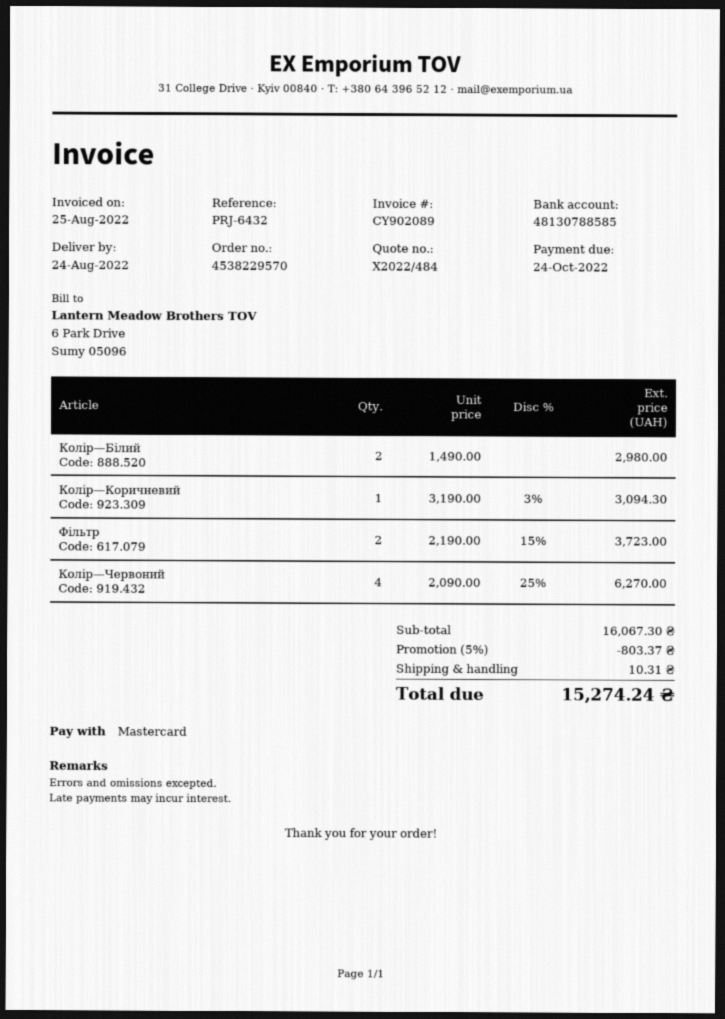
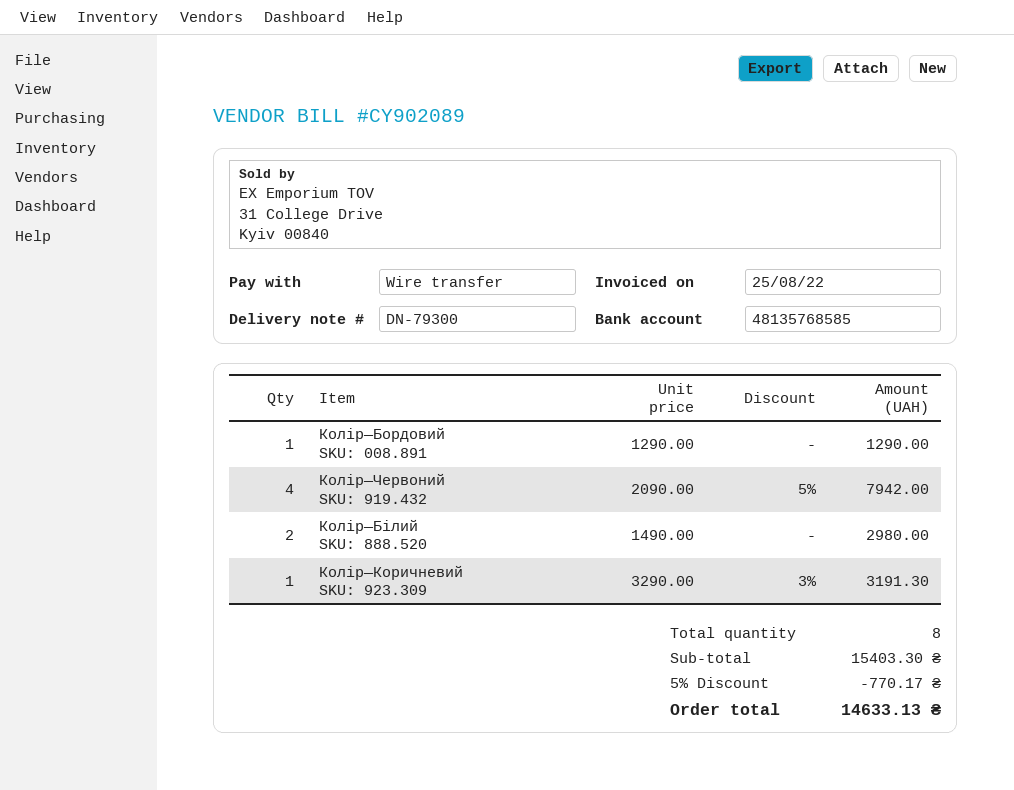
payment method: Mastercard -> bank transfer
bank account: 48130788585 -> 48135768585
Колір—Коричневий: 1 x 3190.00 - 3% = 3094.30 -> 1 x 3290.00 - 3% = 3191.30
Фільтр: 2 x 2190.00 - 15% = 3723.00 -> none
Колір—Червоний: 4 x 2090.00 - 25% = 6270.00 -> 4 x 2090.00 - 5% = 7942.00
Колір—Бордовий: none -> 1 x 1290.00 = 1290.00
subtotal: 16067.30 -> 15403.30
discount: 5% = 803.37 -> 5% = 770.17
shipping: 10.31 -> none
total: 15274.24 -> 14633.13

